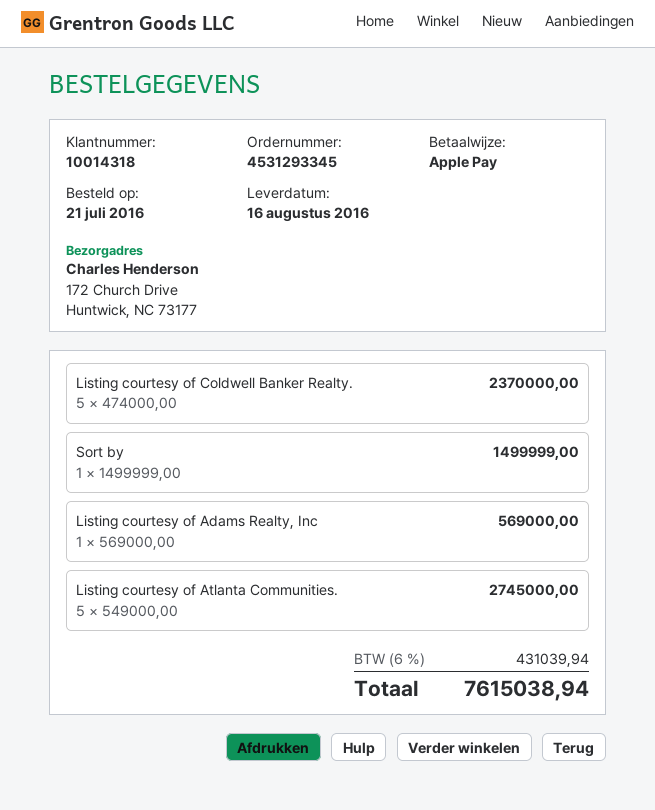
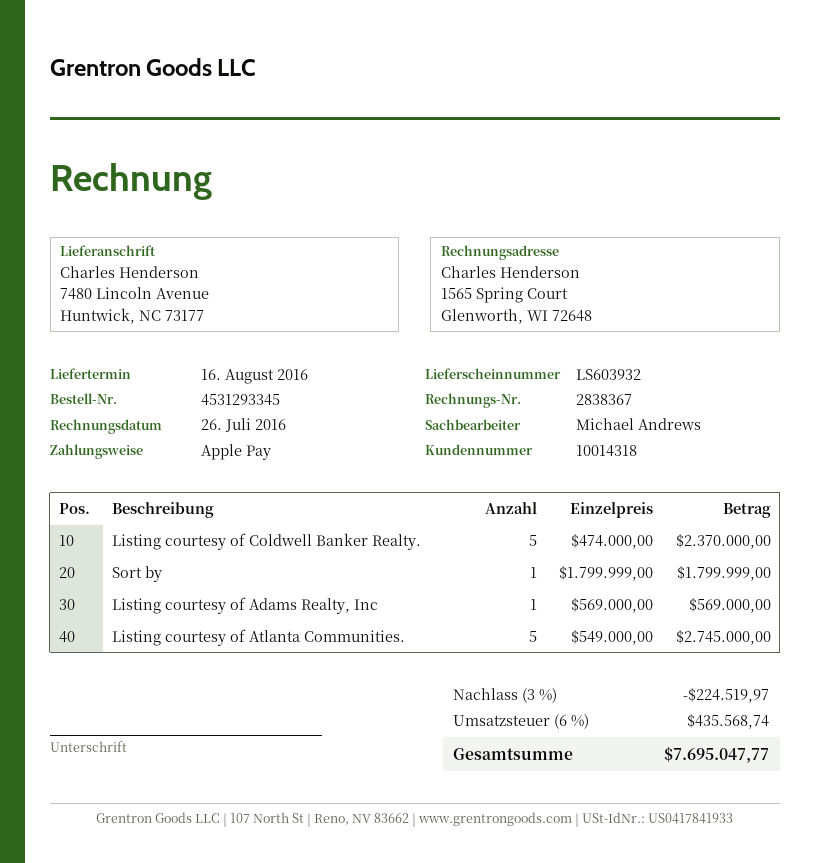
ship to: 172 Church Drive, Huntwick, NC 73177 -> 7480 Lincoln Avenue, Huntwick, NC 73177
Sort by: 1 x 1499999.00 = 1499999.00 -> 1 x 1799999.00 = 1799999.00
discount: none -> 3% = 224519.97
tax: 6% = 431039.94 -> 6% = 435568.74
total: 7615038.94 -> 7695047.77

